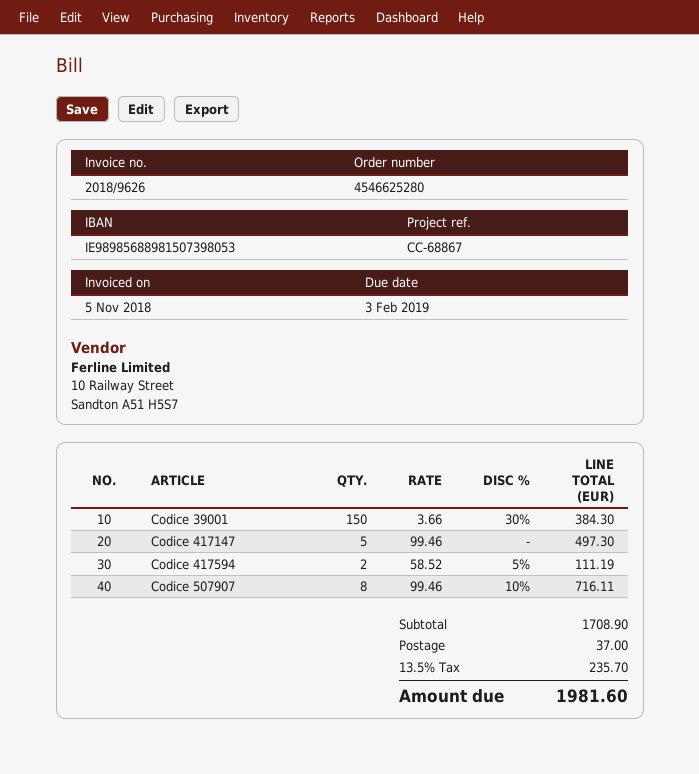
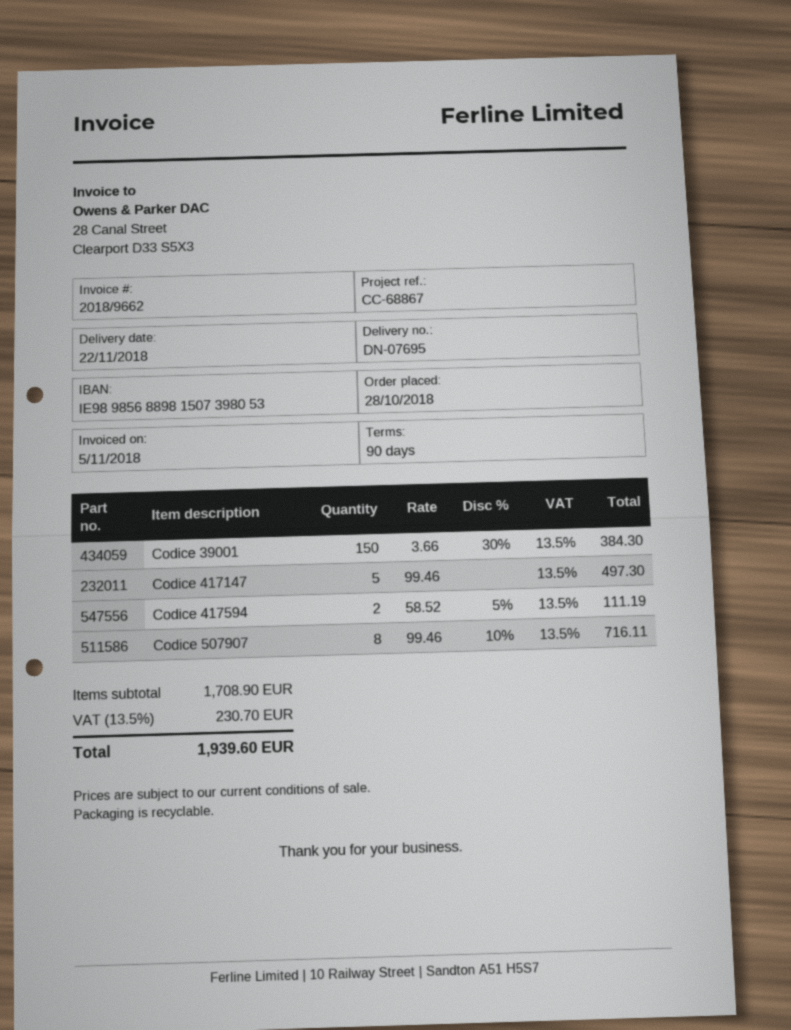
invoice number: 2018/9626 -> 2018/9662
shipping: 37.00 -> none
tax: 13.5% = 235.70 -> 13.5% = 230.70
total: 1981.60 -> 1939.60

